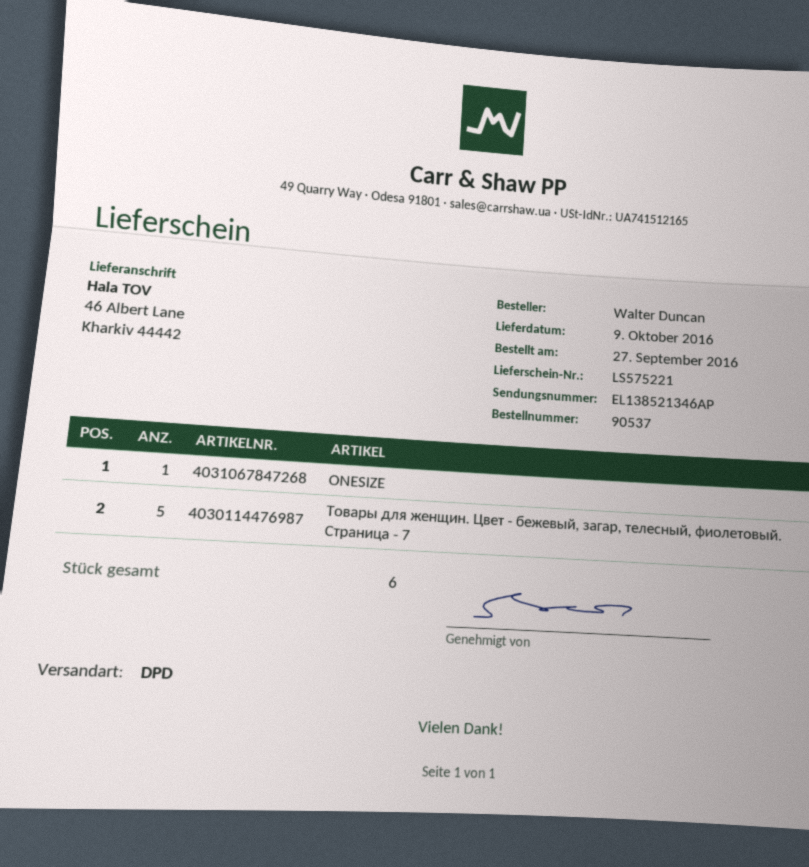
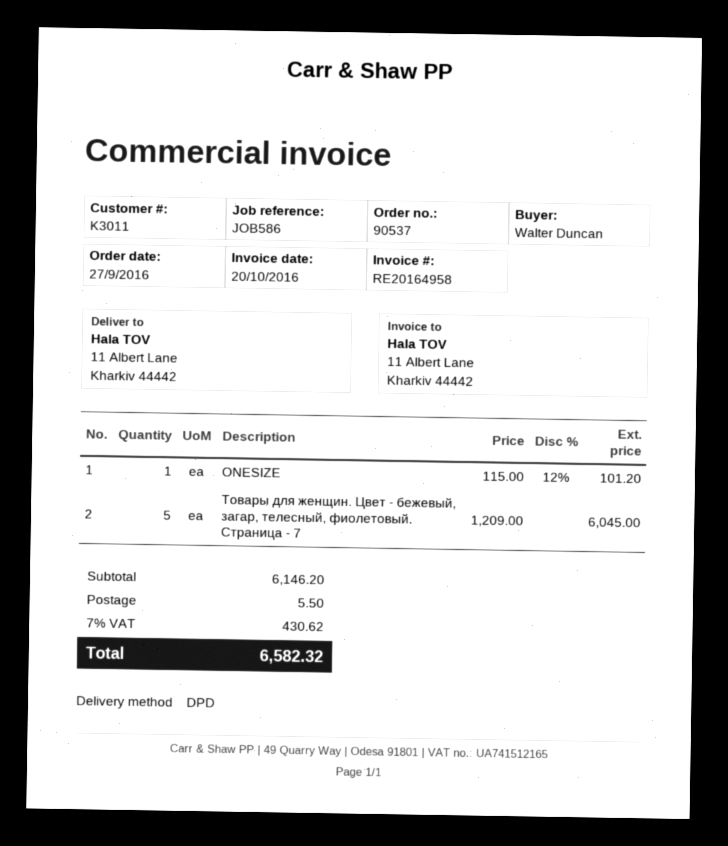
ship to: 46 Albert Lane, Kharkiv 44442 -> 11 Albert Lane, Kharkiv 44442

